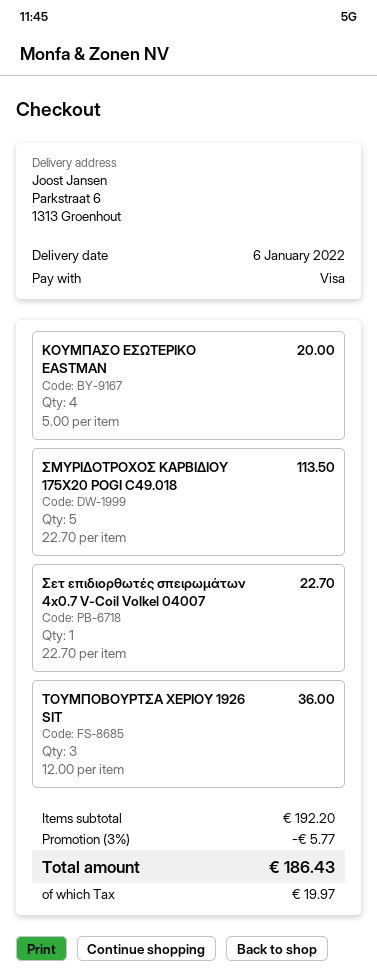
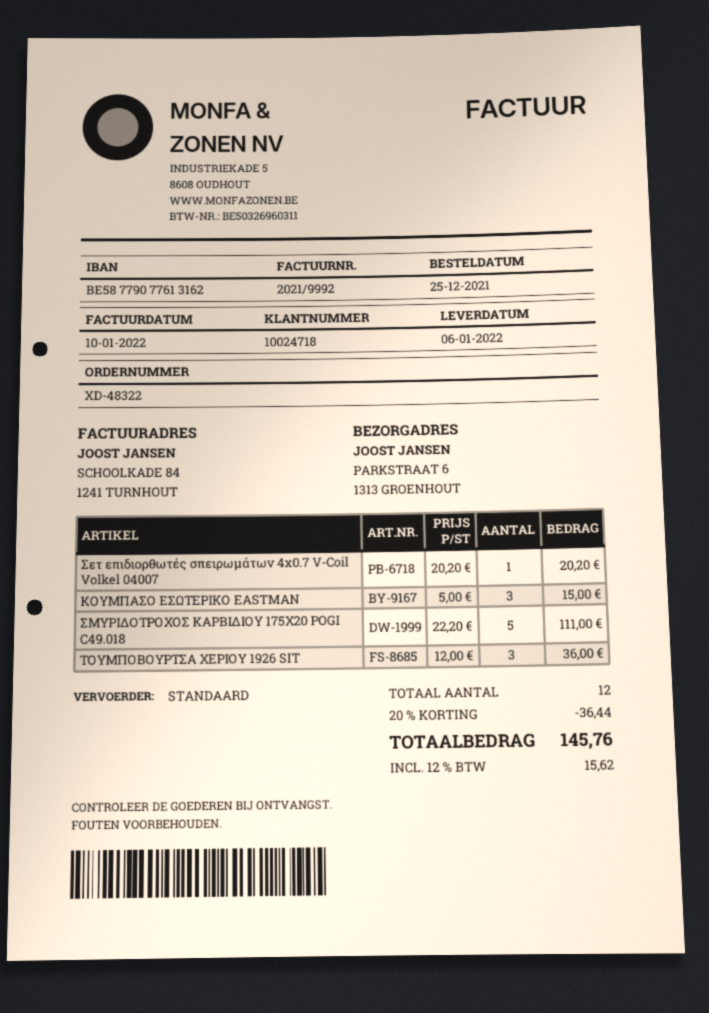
ΚΟΥΜΠΑΣΟ ΕΣΩΤΕΡΙΚΟ EASTMAN: 4 x 5.00 = 20.00 -> 3 x 5.00 = 15.00
ΣΜΥΡΙΔΟΤΡΟΧΟΣ ΚΑΡΒΙΔΙΟΥ 175Χ20 POGI C49.018: 5 x 22.70 = 113.50 -> 5 x 22.20 = 111.00
Σετ επιδιορθωτές σπειρωμάτων 4x0.7 V-Coil Volkel 04007: 1 x 22.70 = 22.70 -> 1 x 20.20 = 20.20
discount: 3% = 5.77 -> 20% = 36.44
tax: 19.97 -> 15.62
total: 186.43 -> 145.76

